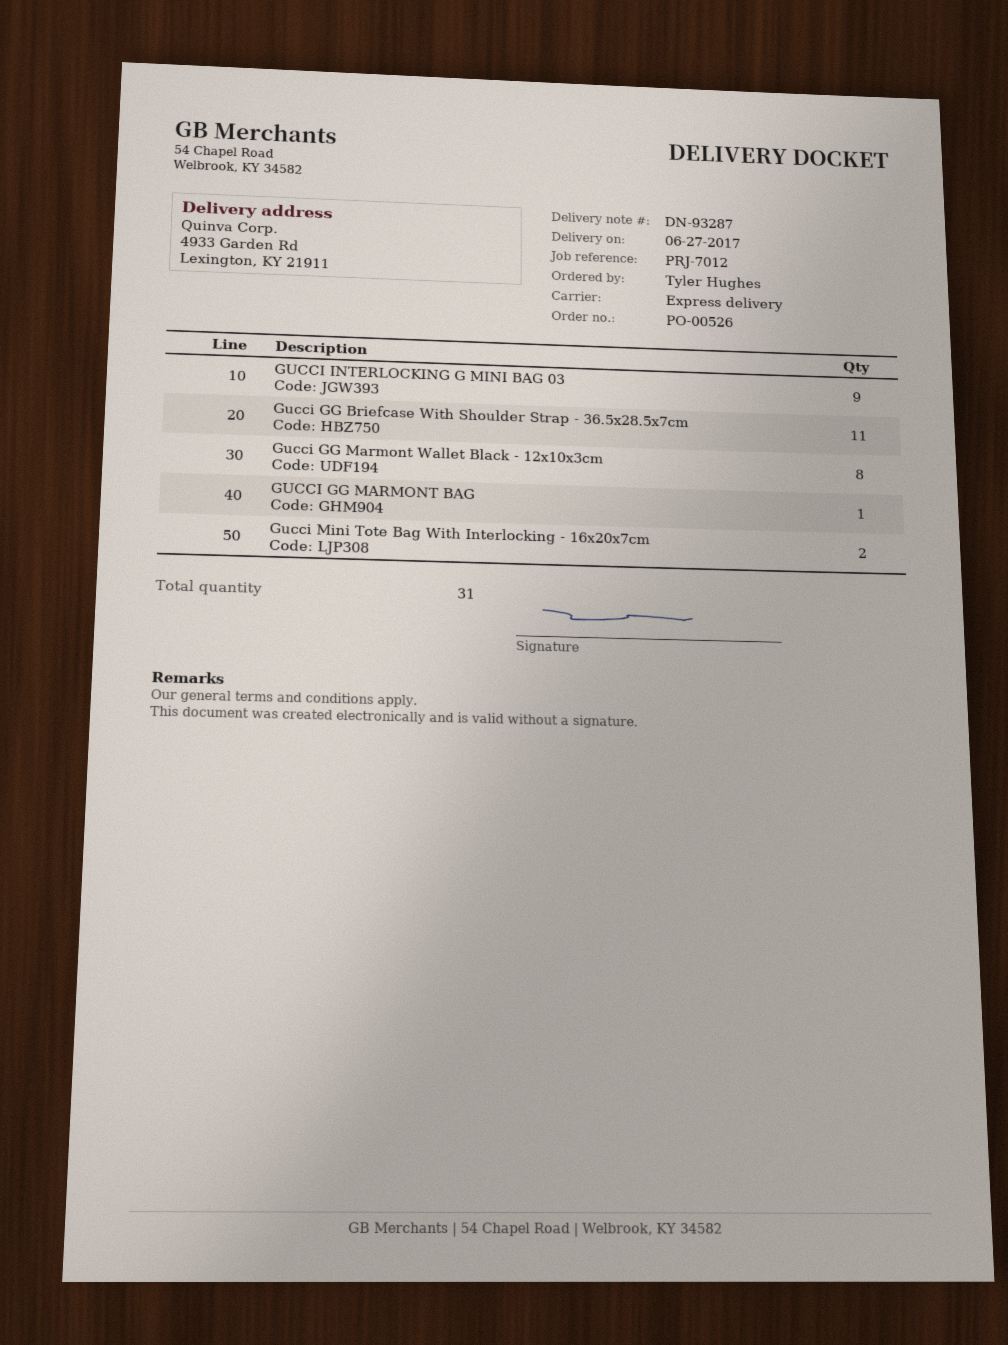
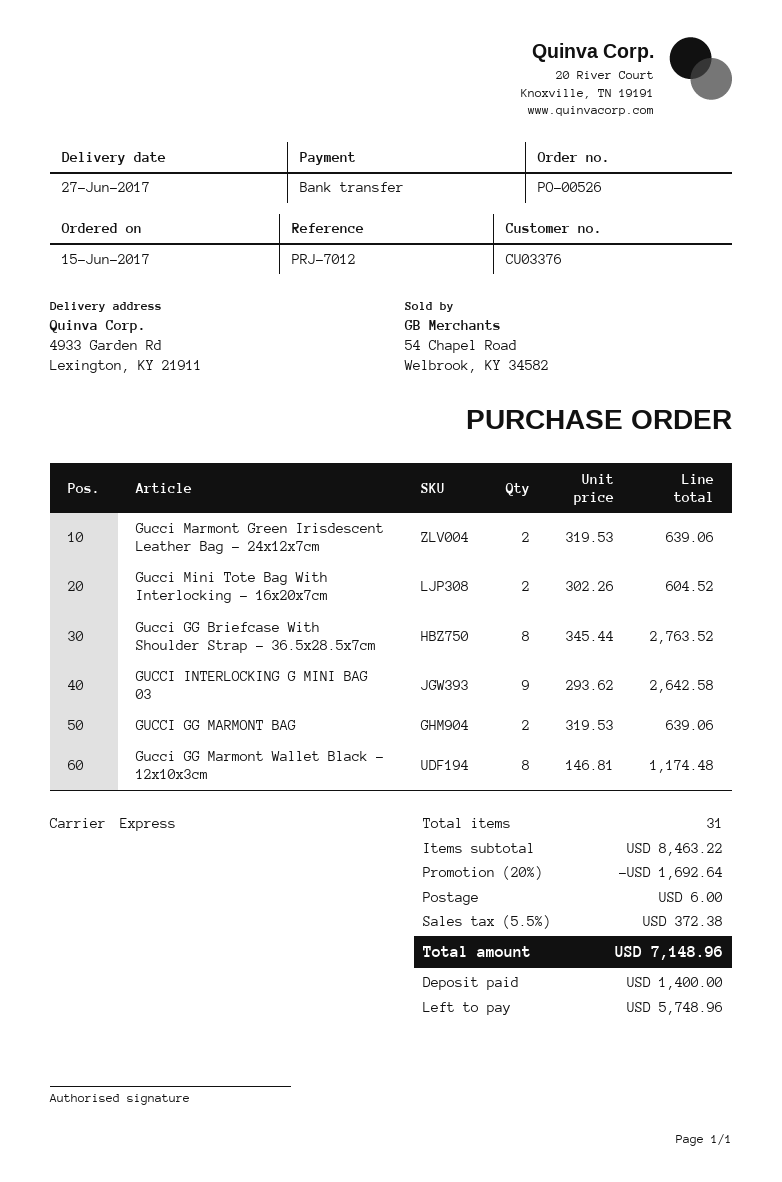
Gucci GG Briefcase With Shoulder Strap - 36.5x28.5x7cm: 11 -> 8
GUCCI GG MARMONT BAG: 1 -> 2
Gucci Marmont Green Irisdescent Leather Bag - 24x12x7cm: none -> 2

